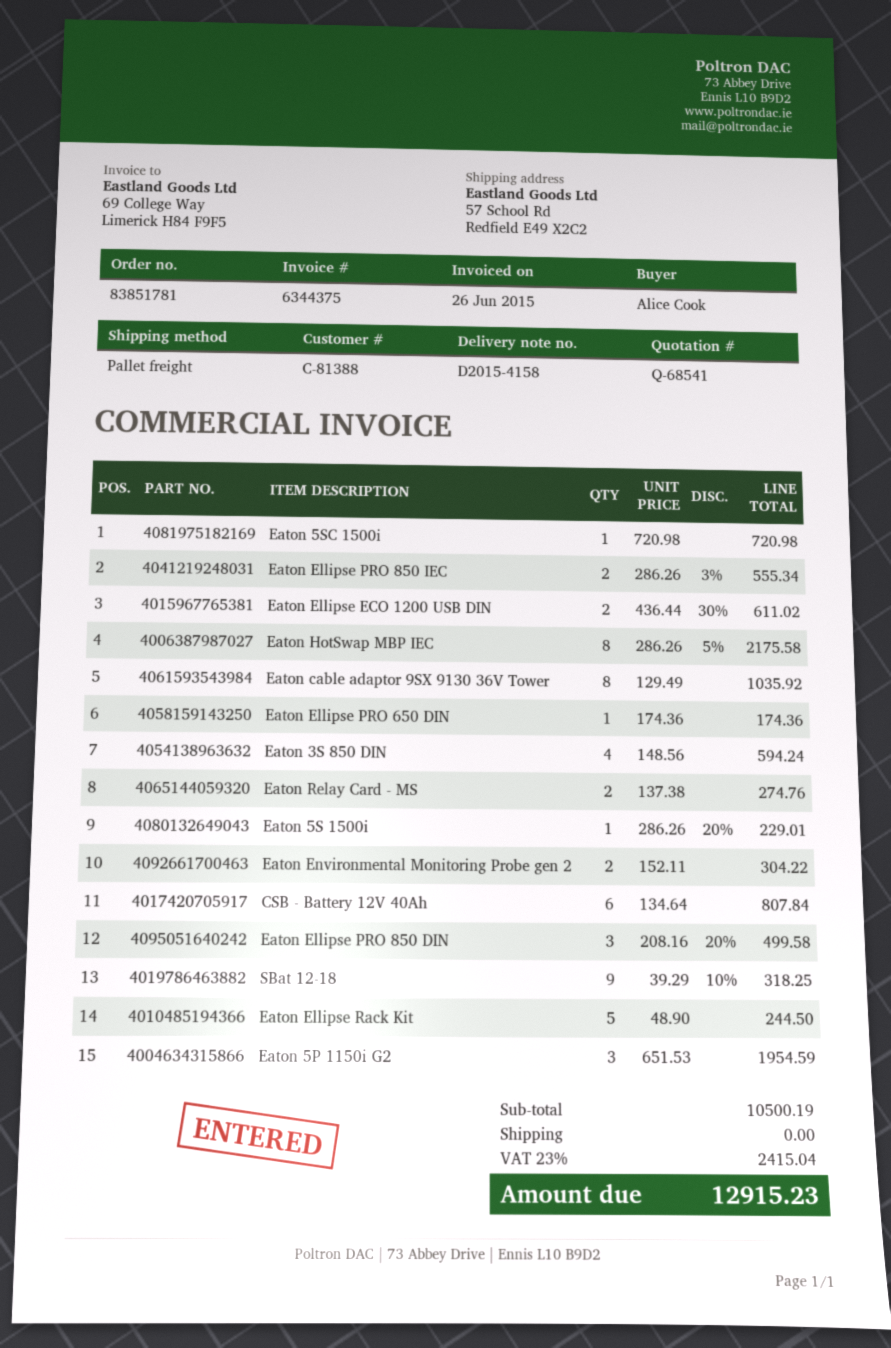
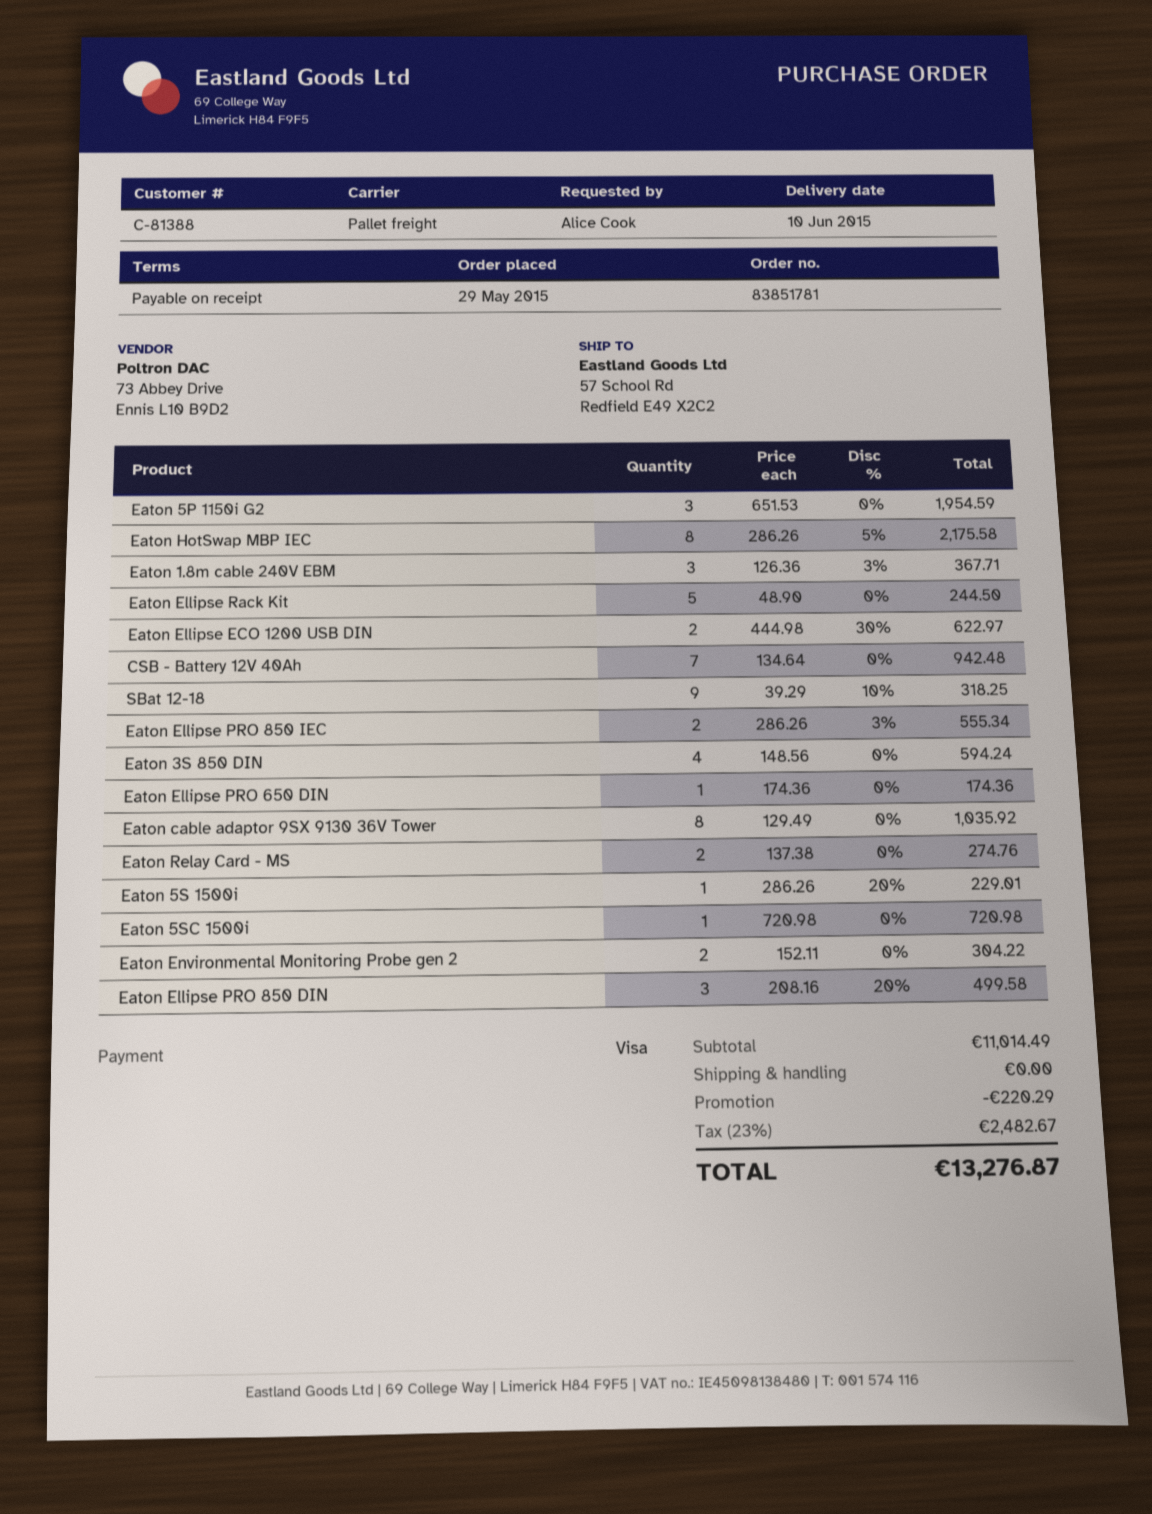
Eaton Ellipse ECO 1200 USB DIN: 2 x 436.44 - 30% = 611.02 -> 2 x 444.98 - 30% = 622.97
CSB - Battery 12V 40Ah: 6 x 134.64 = 807.84 -> 7 x 134.64 = 942.48
Eaton 1.8m cable 240V EBM: none -> 3 x 126.36 - 3% = 367.71
subtotal: 10500.19 -> 11014.49
discount: none -> 220.29
tax: 23% = 2415.04 -> 23% = 2482.67
total: 12915.23 -> 13276.87

